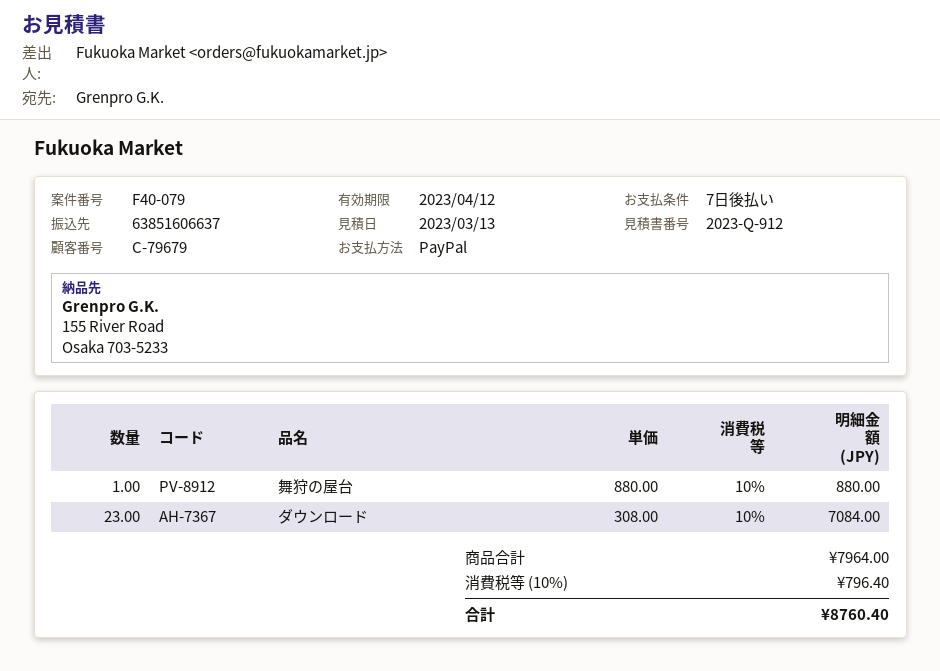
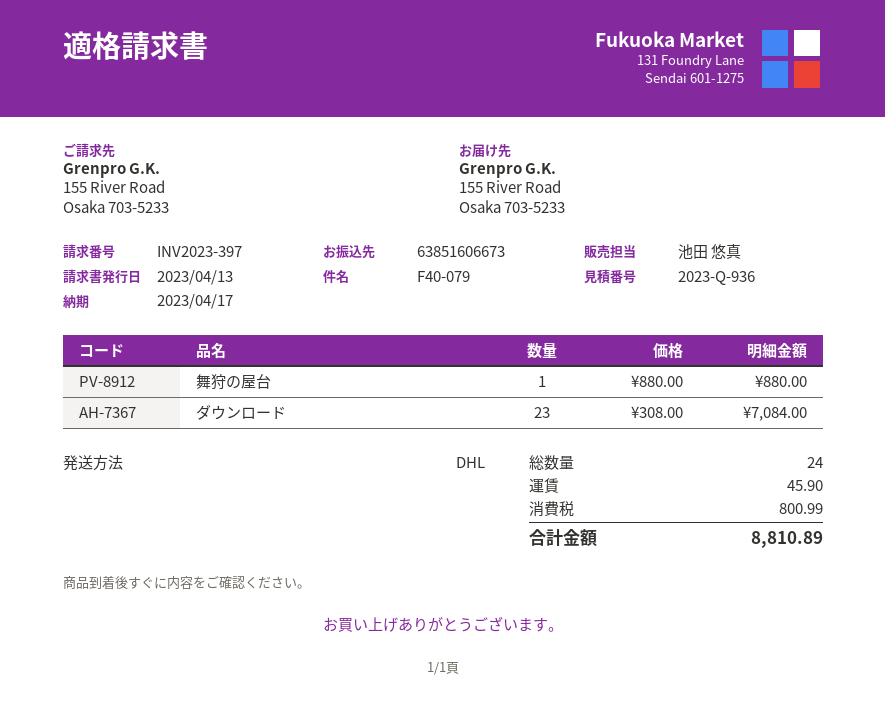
quote number: 2023-Q-912 -> 2023-Q-936
bank account: 63851606637 -> 63851606673
shipping: none -> 45.90
tax: 796.40 -> 800.99
total: 8760.40 -> 8810.89

